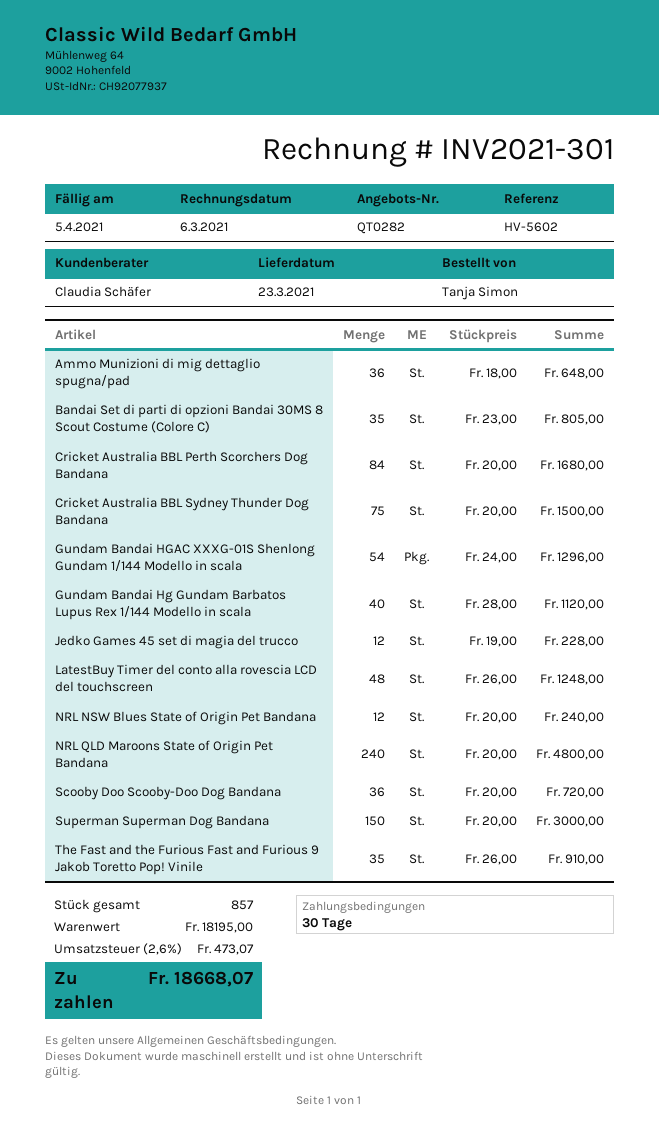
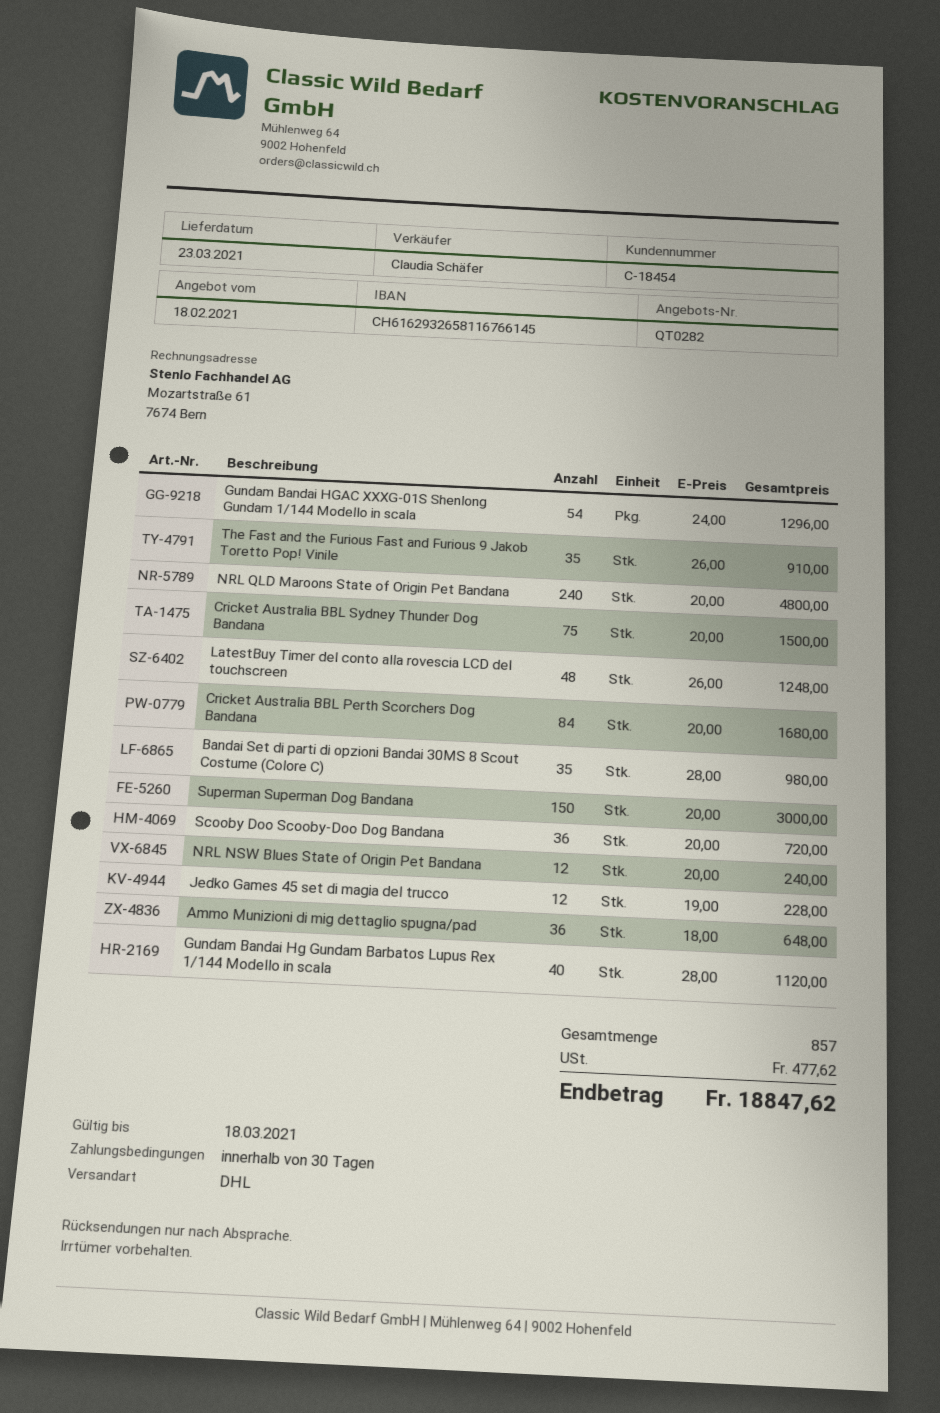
Bandai Set di parti di opzioni Bandai 30MS 8 Scout Costume (Colore C): 35 x 23.00 = 805.00 -> 35 x 28.00 = 980.00
tax: 473.07 -> 477.62
total: 18668.07 -> 18847.62

